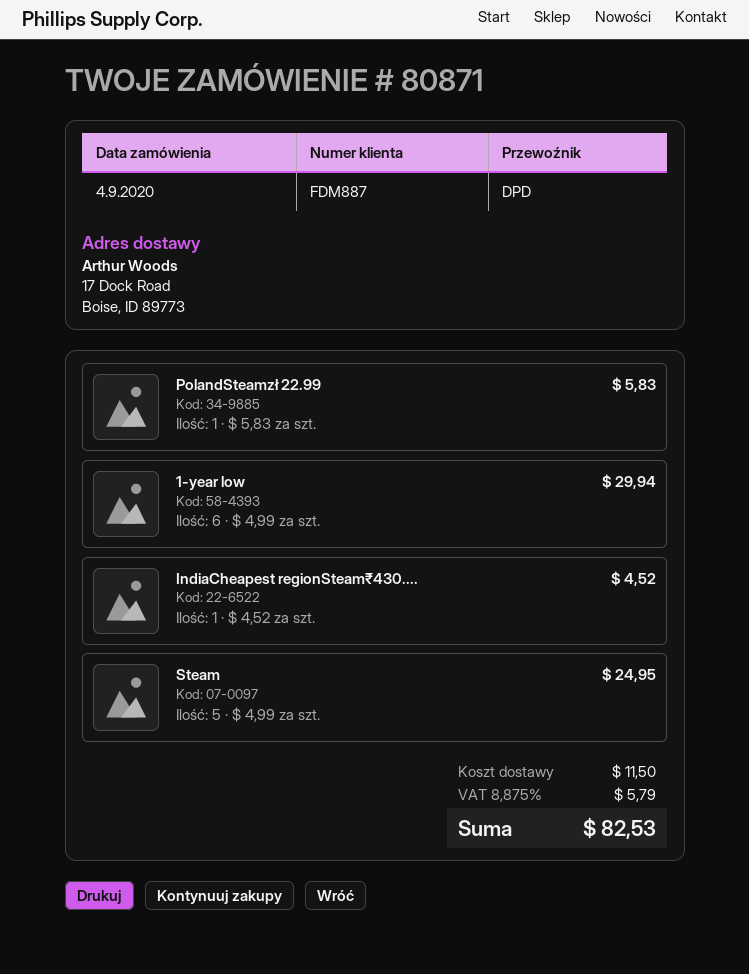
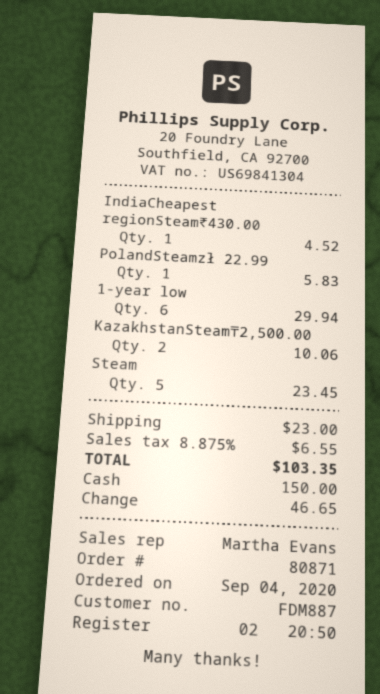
Steam: 5 for 24.95 -> 5 for 23.45
KazakhstanSteam₸2,500.00: none -> 2 for 10.06
shipping: 11.50 -> 23.00
tax: 8.875% = 5.79 -> 8.875% = 6.55
total: 82.53 -> 103.35

